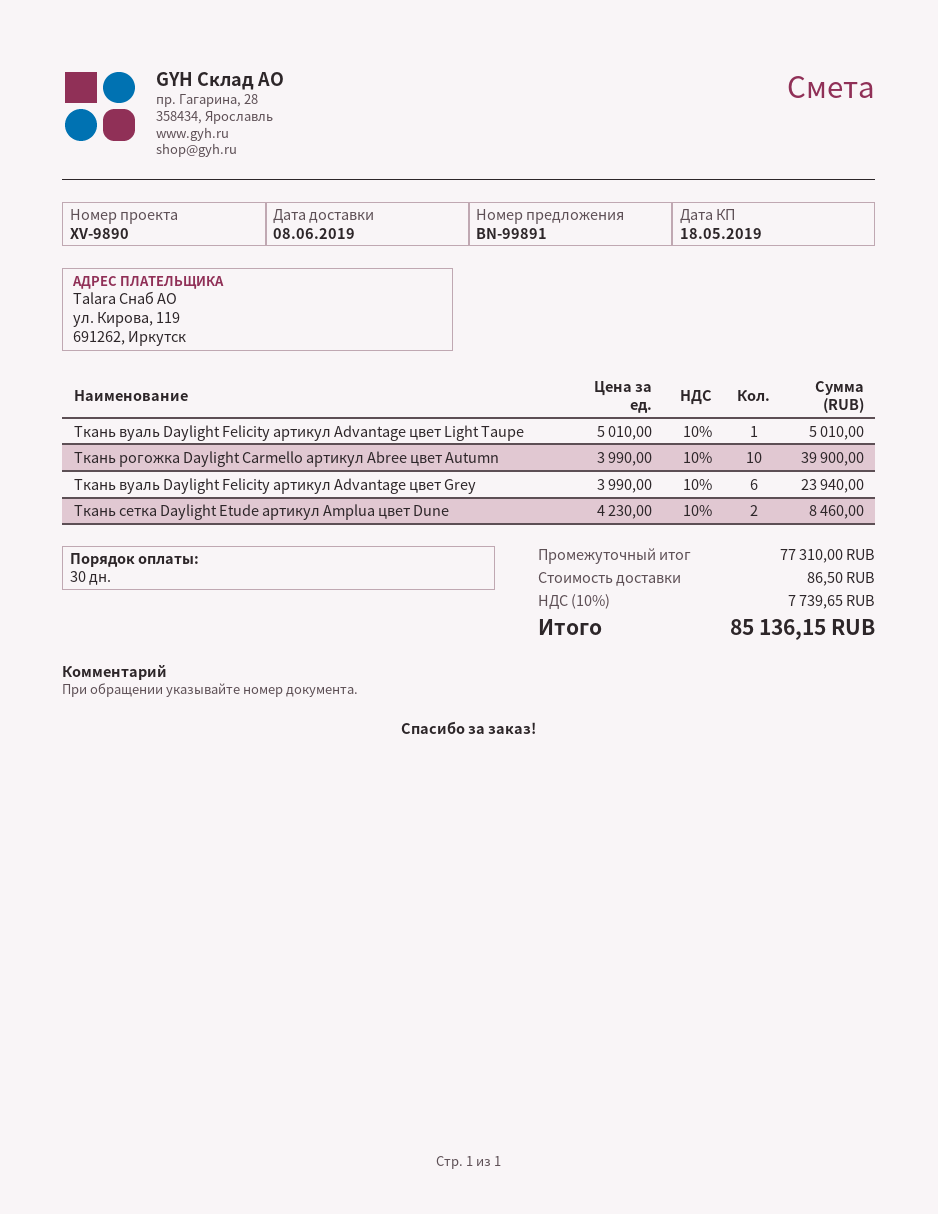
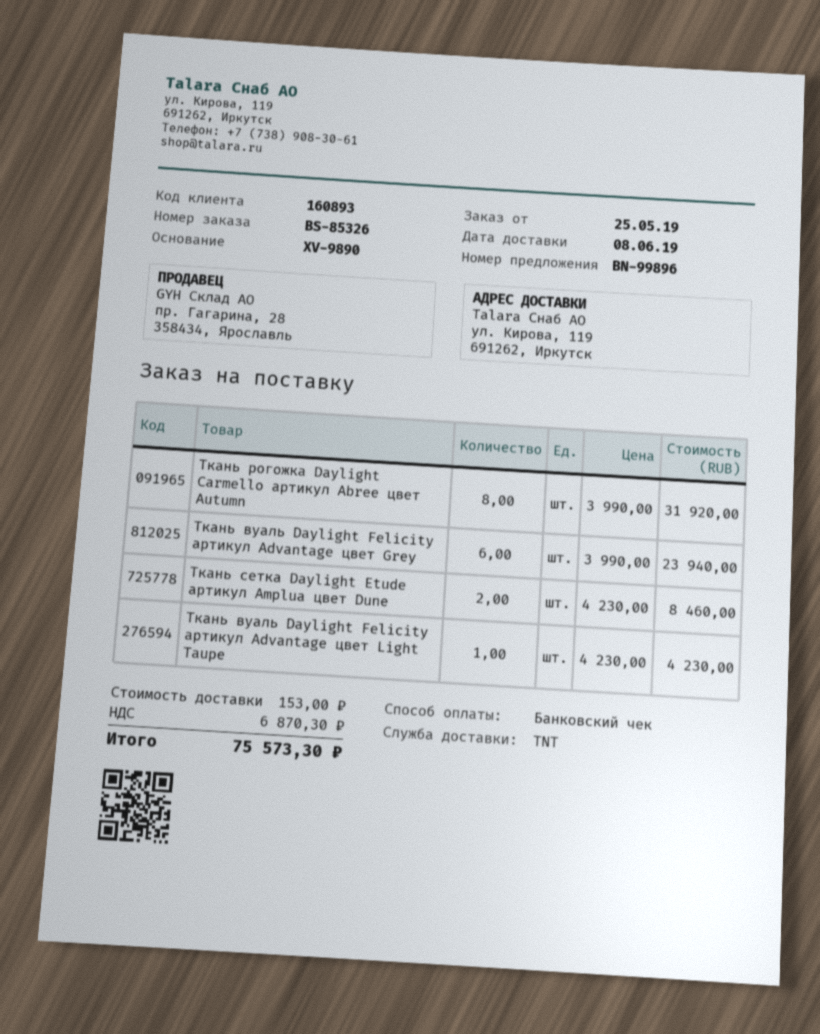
quote number: BN-99891 -> BN-99896
Ткань вуаль Daylight Felicity артикул Advantage цвет Light Taupe: 1 x 5010.00 = 5010.00 -> 1 x 4230.00 = 4230.00
Ткань рогожка Daylight Carmello артикул Abree цвет Autumn: 10 x 3990.00 = 39900.00 -> 8 x 3990.00 = 31920.00
shipping: 86.50 -> 153.00
tax: 7739.65 -> 6870.30
total: 85136.15 -> 75573.30

